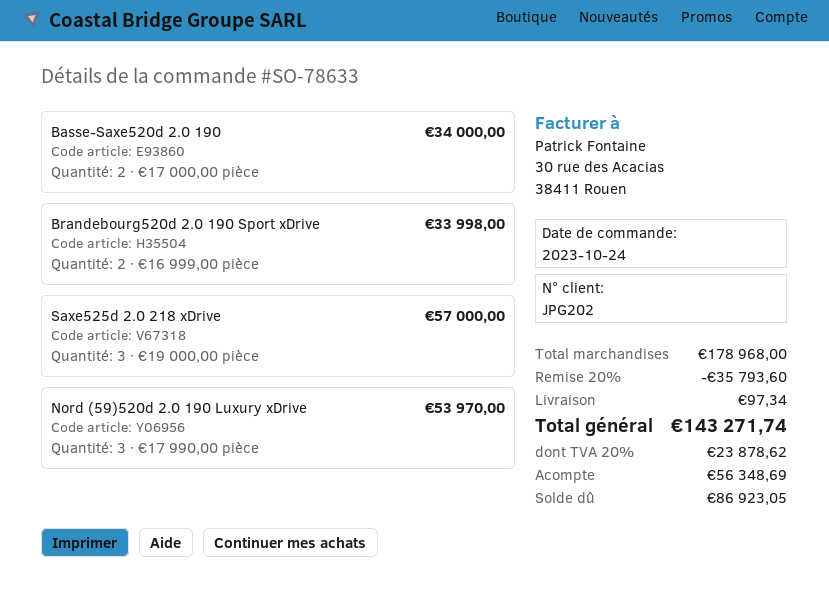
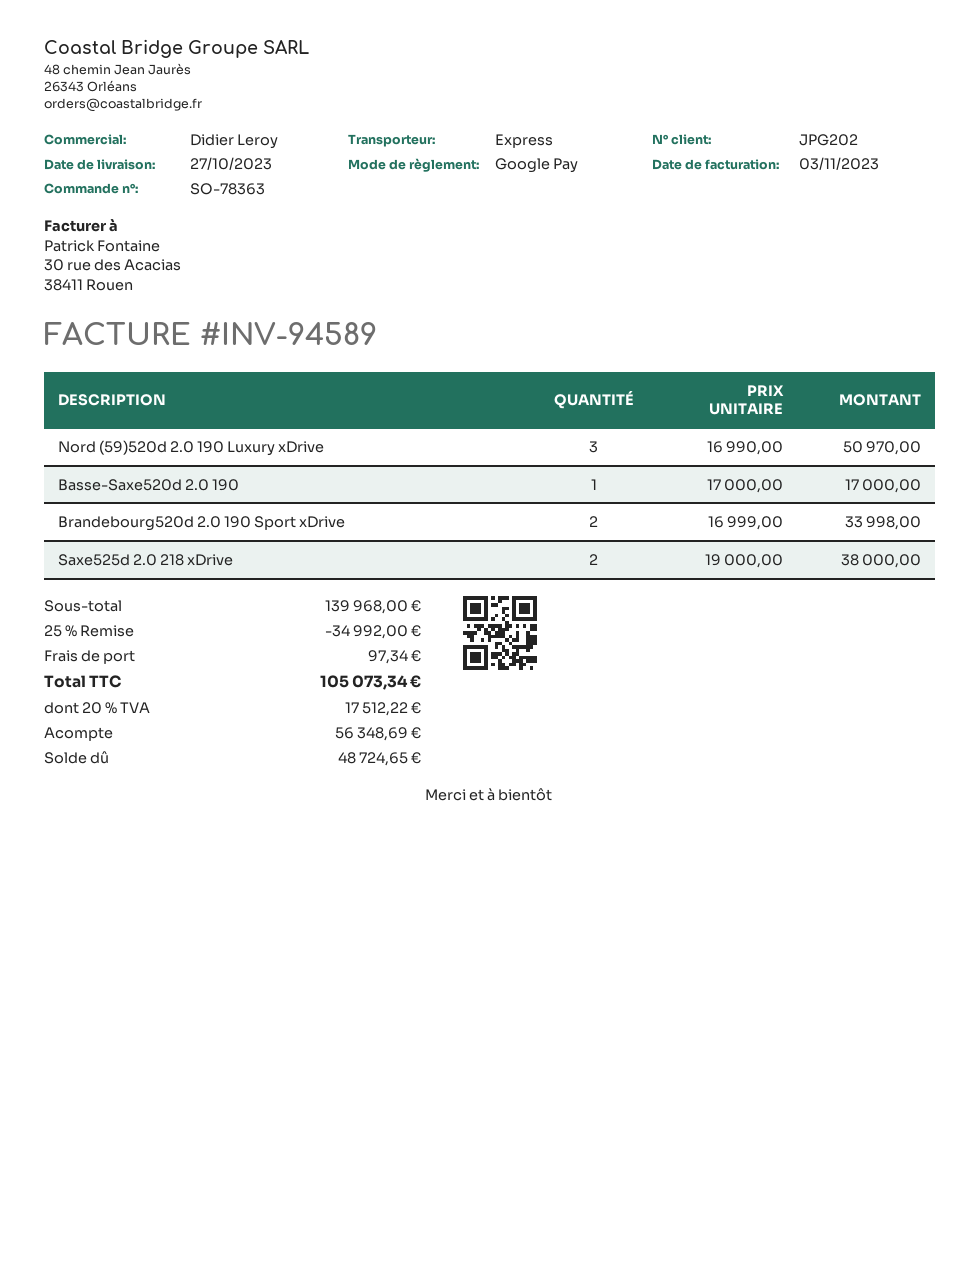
order number: SO-78633 -> SO-78363
Basse-Saxe520d 2.0 190: 2 x 17000.00 = 34000.00 -> 1 x 17000.00 = 17000.00
Saxe525d 2.0 218 xDrive: 3 x 19000.00 = 57000.00 -> 2 x 19000.00 = 38000.00
Nord (59)520d 2.0 190 Luxury xDrive: 3 x 17990.00 = 53970.00 -> 3 x 16990.00 = 50970.00
subtotal: 178968.00 -> 139968.00
discount: 20% = 35793.60 -> 25% = 34992.00
tax: 20% = 23878.62 -> 20% = 17512.22
total: 143271.74 -> 105073.34
balance: 86923.05 -> 48724.65

